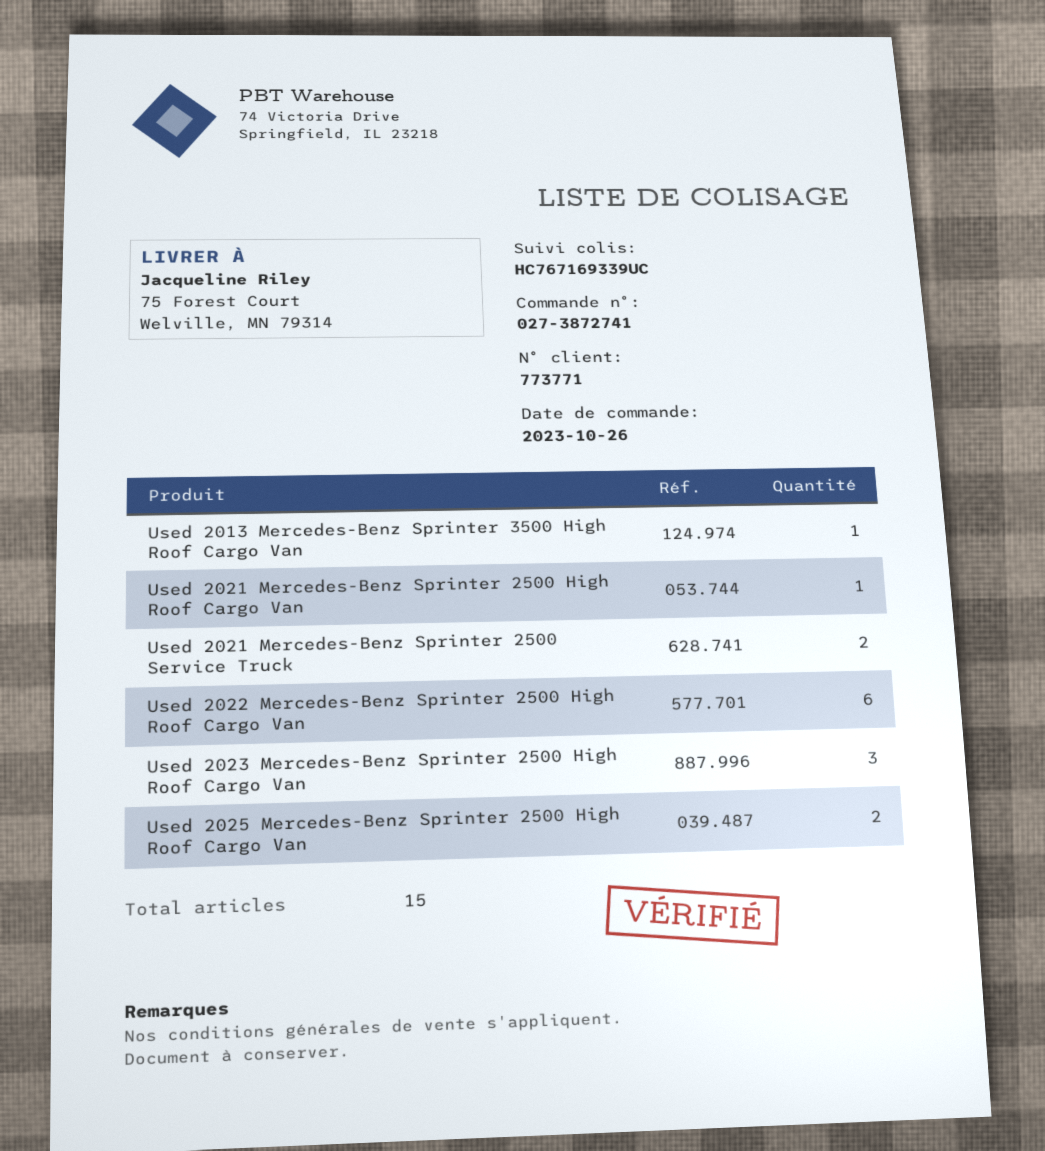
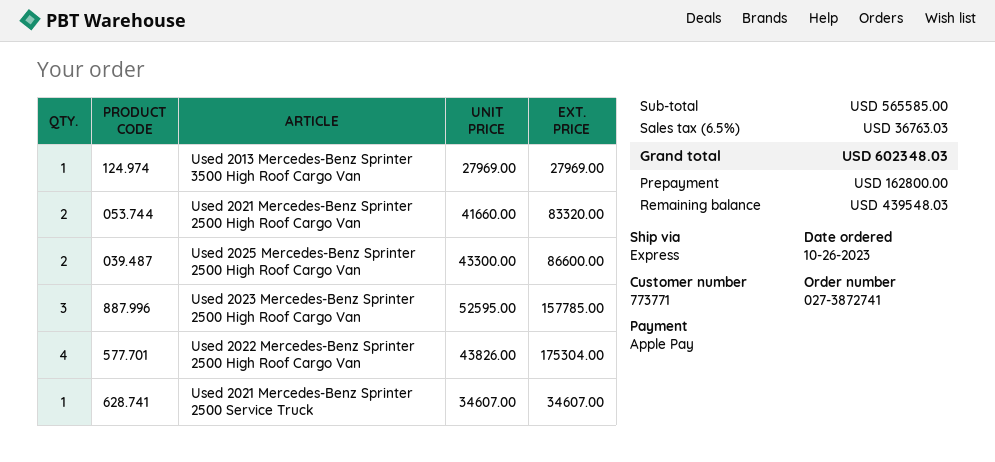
Used 2021 Mercedes-Benz Sprinter 2500 High Roof Cargo Van: 1 -> 2
Used 2021 Mercedes-Benz Sprinter 2500 Service Truck: 2 -> 1
Used 2022 Mercedes-Benz Sprinter 2500 High Roof Cargo Van: 6 -> 4

